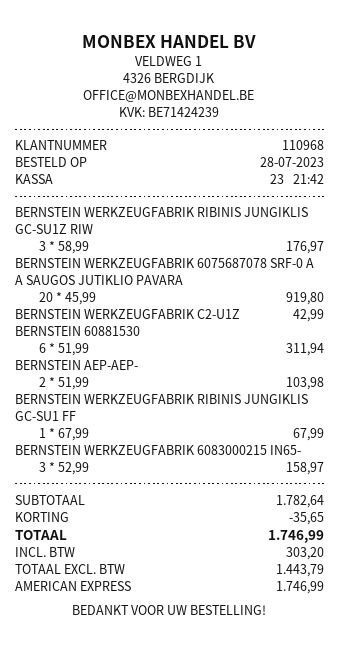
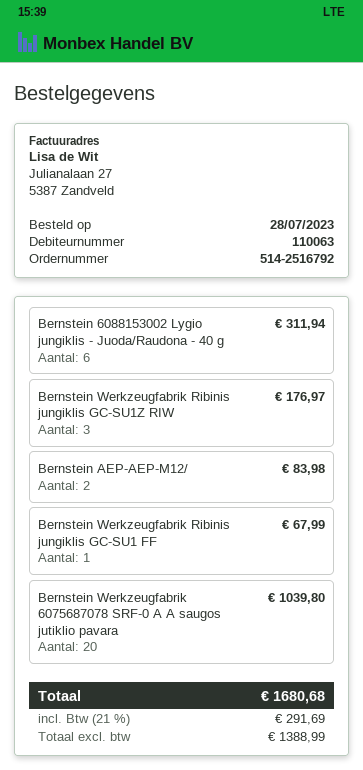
customer number: 110968 -> 110063
BERNSTEIN WERKZEUGFABRIK 6075687078 SRF-0 A A SAUGOS JUTIKLIO PAVARA: 20 for 919.80 -> 20 for 1039.80
BERNSTEIN WERKZEUGFABRIK C2-U1Z: 1 for 42.99 -> none
BERNSTEIN AEP-AEP-: 2 for 103.98 -> 2 for 83.98
BERNSTEIN WERKZEUGFABRIK 6083000215 IN65-: 3 for 158.97 -> none
discount: 35.65 -> none
net: 1443.79 -> 1388.99
tax: 303.20 -> 291.69
total: 1746.99 -> 1680.68

